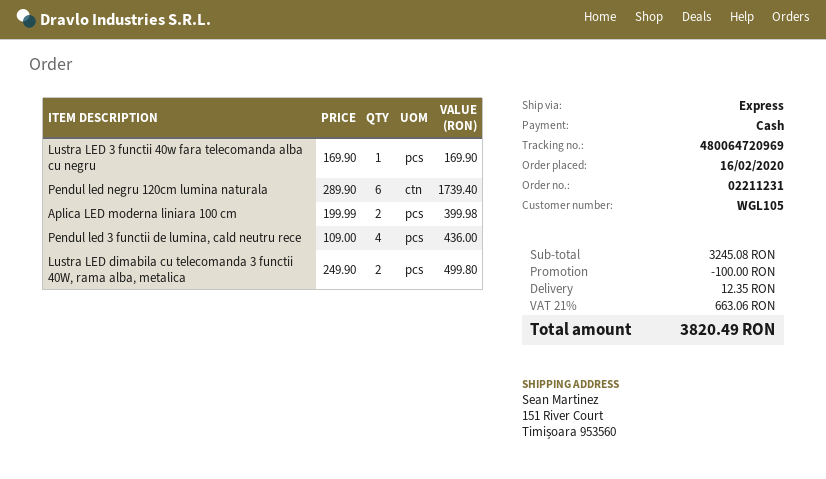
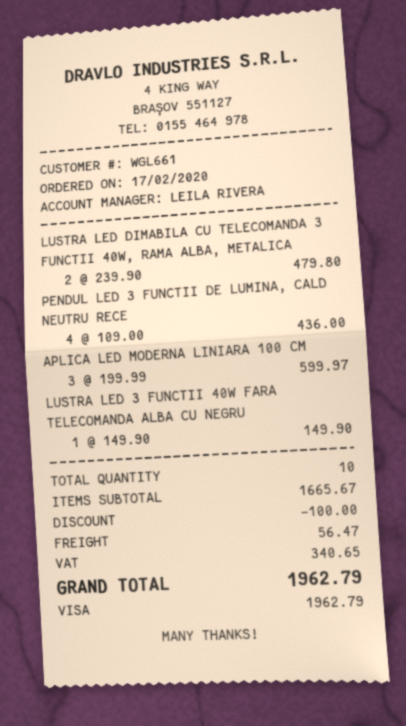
order date: 2020-02-16 -> 2020-02-17
customer number: WGL105 -> WGL661
payment method: cash -> Visa
Lustra LED 3 functii 40w fara telecomanda alba cu negru: 1 x 169.90 = 169.90 -> 1 x 149.90 = 149.90
Pendul led negru 120cm lumina naturala: 6 x 289.90 = 1739.40 -> none
Aplica LED moderna liniara 100 cm: 2 x 199.99 = 399.98 -> 3 x 199.99 = 599.97
Lustra LED dimabila cu telecomanda 3 functii 40W, rama alba, metalica: 2 x 249.90 = 499.80 -> 2 x 239.90 = 479.80
subtotal: 3245.08 -> 1665.67
shipping: 12.35 -> 56.47
tax: 663.06 -> 340.65
total: 3820.49 -> 1962.79

